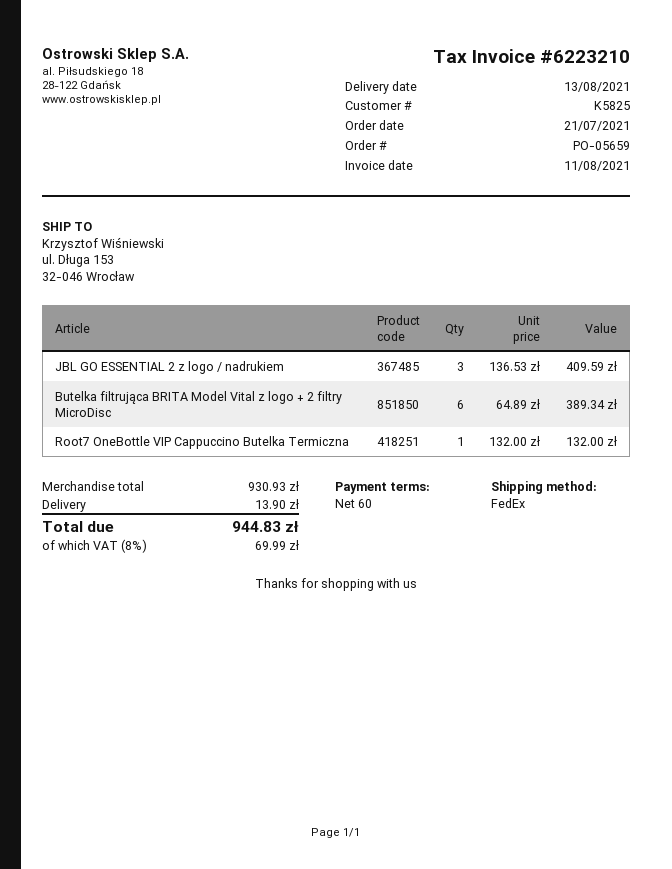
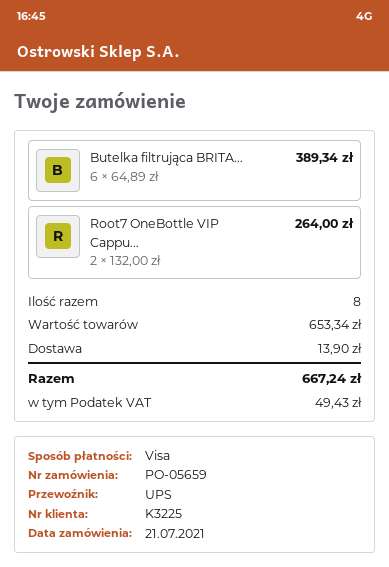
customer number: K5825 -> K3225
shipping method: FedEx -> UPS
JBL GO ESSENTIAL 2 z logo / nadrukiem: 3 x 136.53 = 409.59 -> none
Root7 OneBottle VIP Cappuccino Butelka Termiczna: 1 x 132.00 = 132.00 -> 2 x 132.00 = 264.00
subtotal: 930.93 -> 653.34
tax: 69.99 -> 49.43
total: 944.83 -> 667.24

